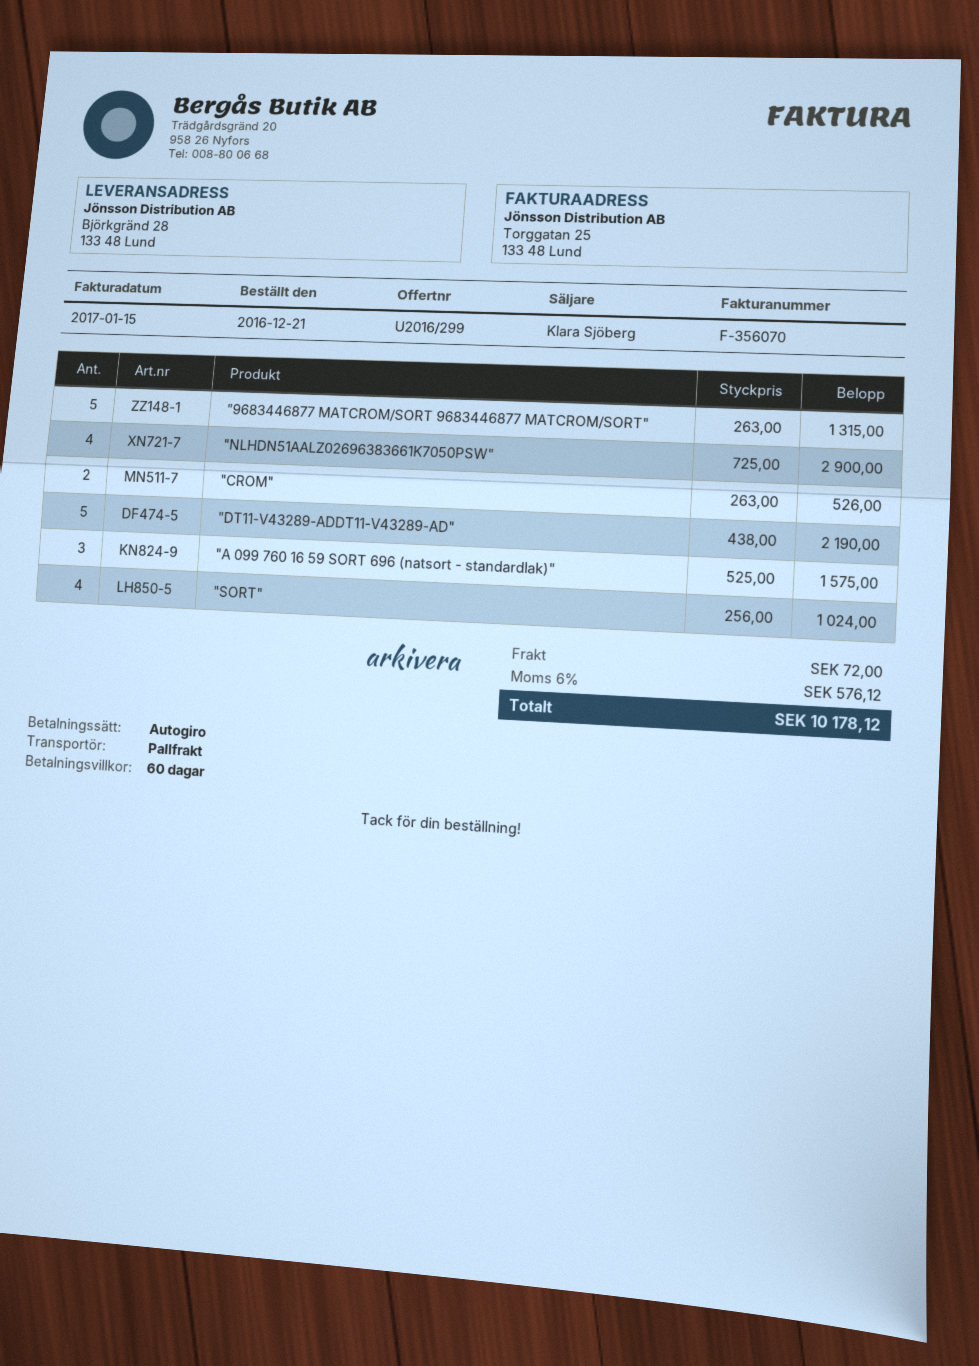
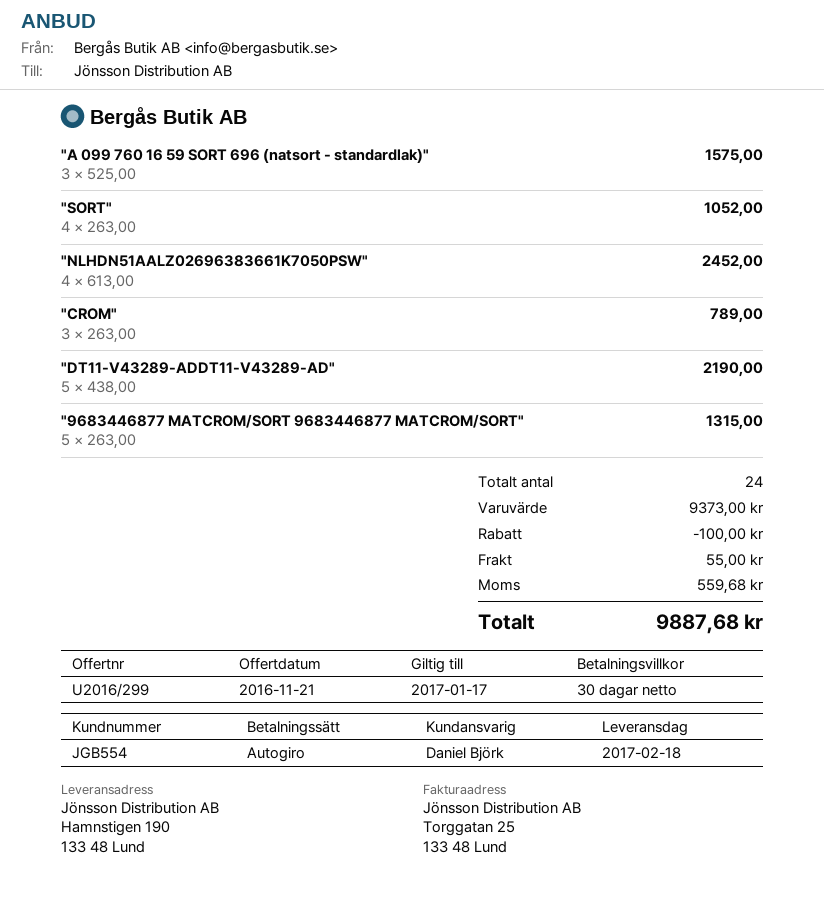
payment terms: 60 days -> 30 days
sales rep: Klara Sjöberg -> Daniel Björk
ship to: Björkgränd 28, 133 48 Lund -> Hamnstigen 190, 133 48 Lund
"NLHDN51AALZ02696383661K7050PSW": 4 x 725.00 = 2900.00 -> 4 x 613.00 = 2452.00
"CROM": 2 x 263.00 = 526.00 -> 3 x 263.00 = 789.00
"SORT": 4 x 256.00 = 1024.00 -> 4 x 263.00 = 1052.00
discount: none -> 100.00
shipping: 72.00 -> 55.00
tax: 576.12 -> 559.68
total: 10178.12 -> 9887.68

